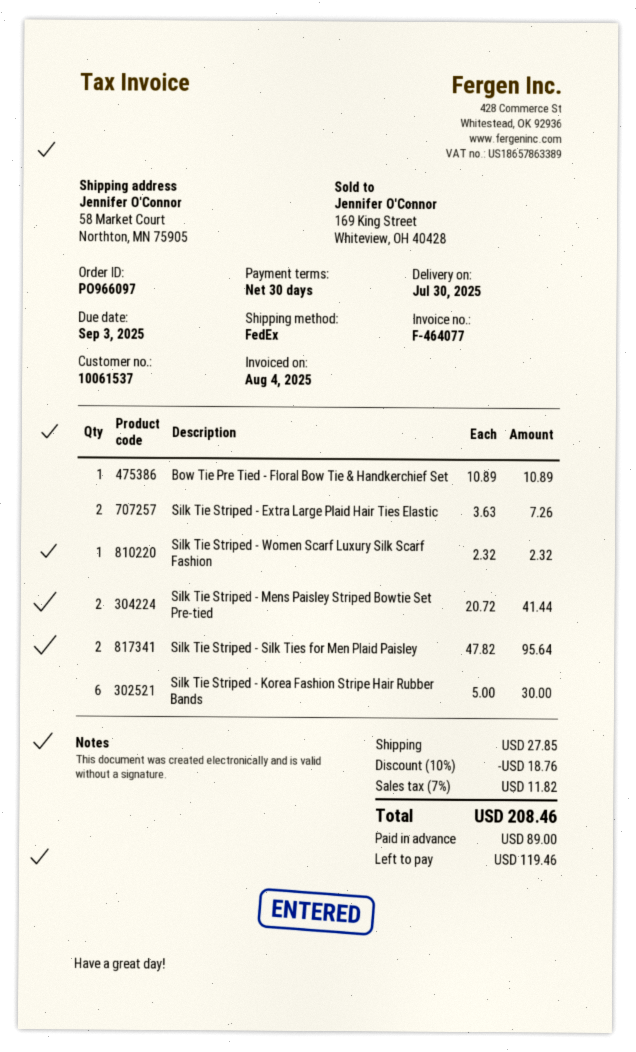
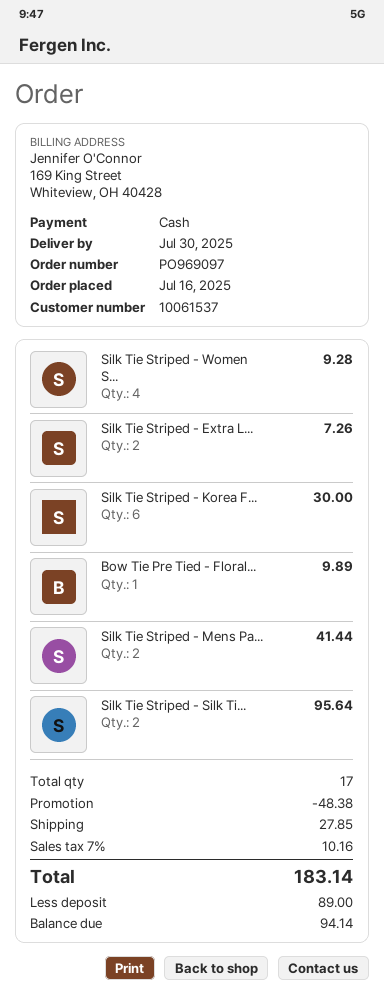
order number: PO966097 -> PO969097
Bow Tie Pre Tied - Floral Bow Tie & Handkerchief Set: 1 for 10.89 -> 1 for 9.89
Silk Tie Striped - Women Scarf Luxury Silk Scarf Fashion: 1 for 2.32 -> 4 for 9.28
discount: 18.76 -> 48.38
tax: 7% = 11.82 -> 7% = 10.16
total: 208.46 -> 183.14
balance: 119.46 -> 94.14

